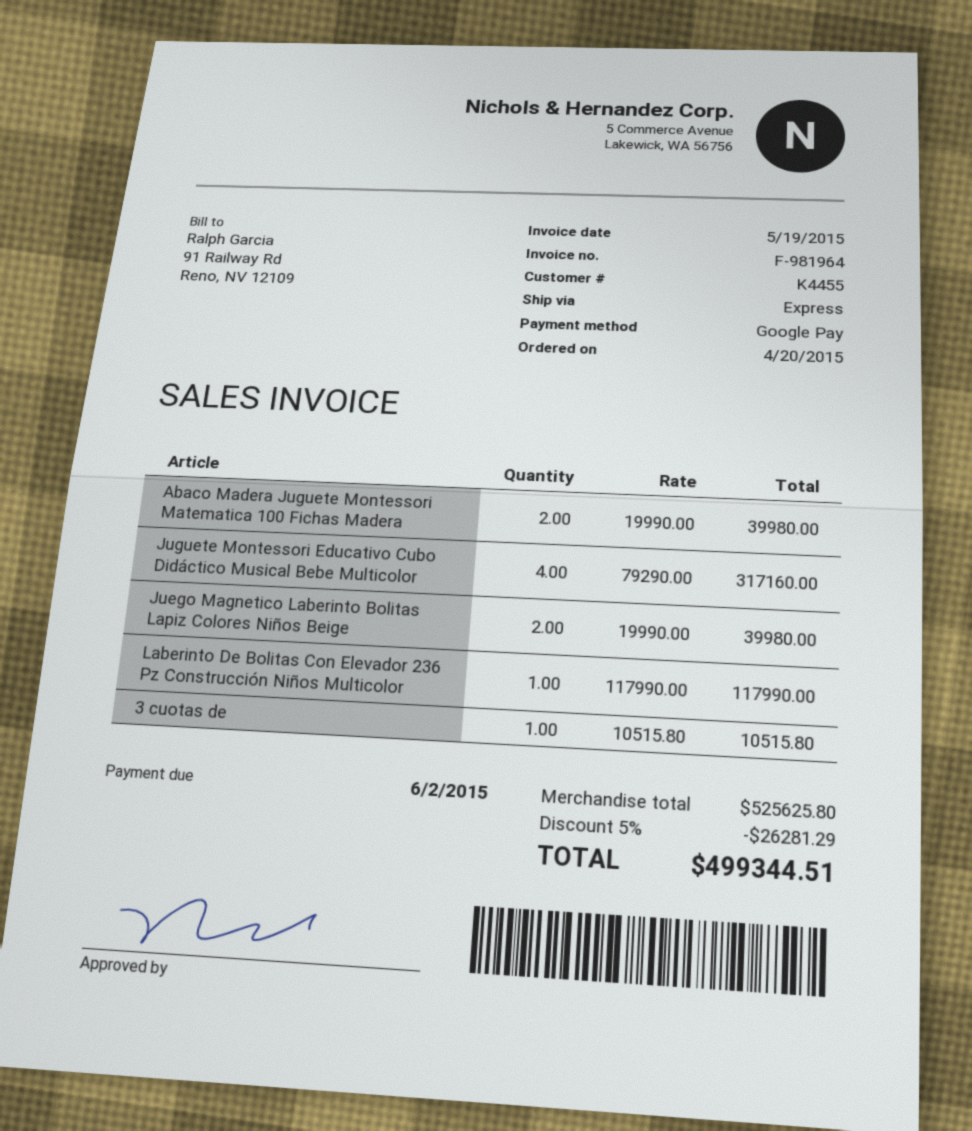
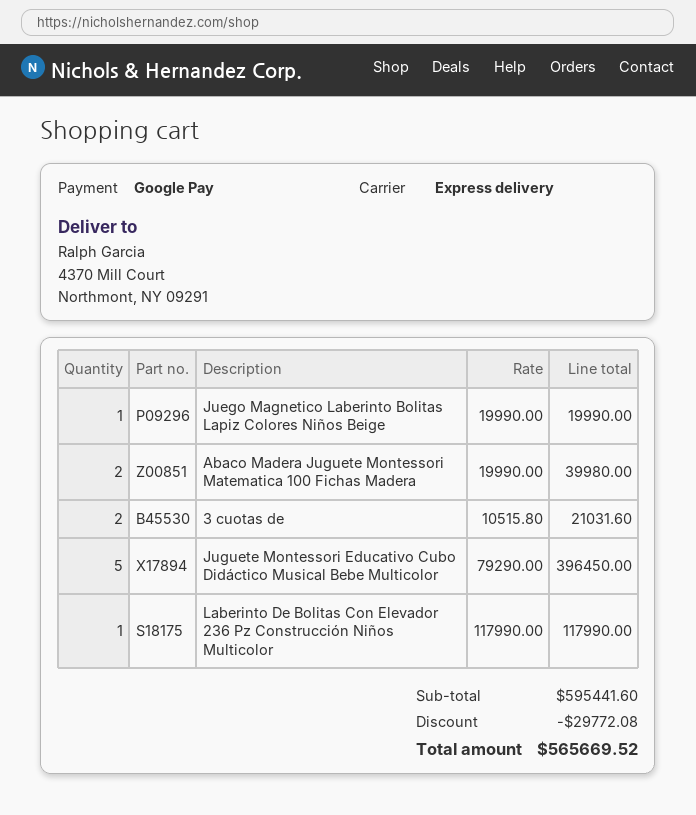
Juguete Montessori Educativo Cubo Didáctico Musical Bebe Multicolor: 4 x 79290.00 = 317160.00 -> 5 x 79290.00 = 396450.00
Juego Magnetico Laberinto Bolitas Lapiz Colores Niños Beige: 2 x 19990.00 = 39980.00 -> 1 x 19990.00 = 19990.00
3 cuotas de: 1 x 10515.80 = 10515.80 -> 2 x 10515.80 = 21031.60
subtotal: 525625.80 -> 595441.60
discount: 26281.29 -> 29772.08
total: 499344.51 -> 565669.52

